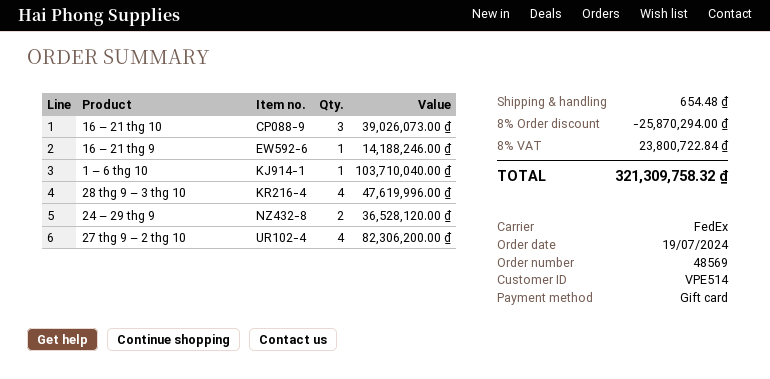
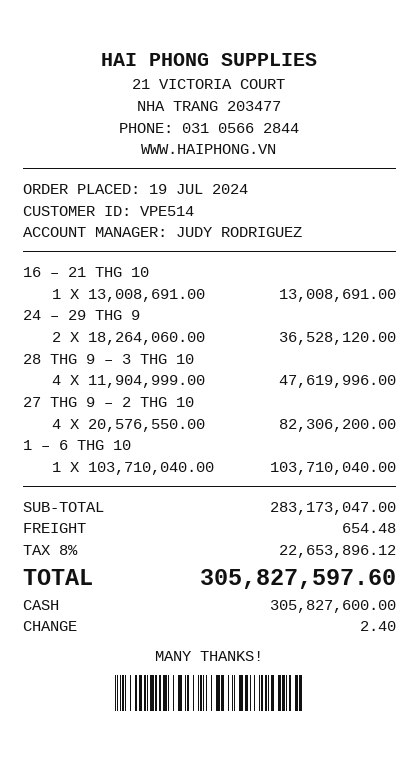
payment method: gift card -> cash
16 – 21 thg 10: 3 for 39026073.00 -> 1 for 13008691.00
16 – 21 thg 9: 1 for 14188246.00 -> none
discount: 8% = 25870294.00 -> none
tax: 8% = 23800722.84 -> 8% = 22653896.12
total: 321309758.32 -> 305827597.60

